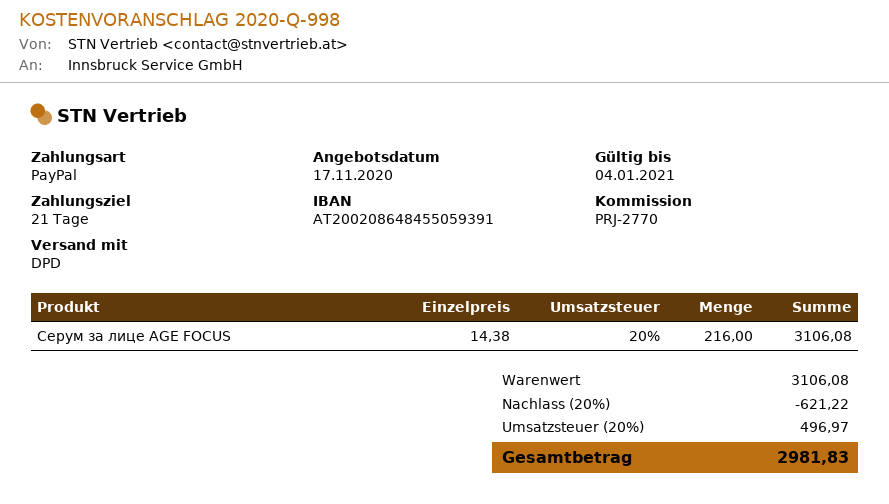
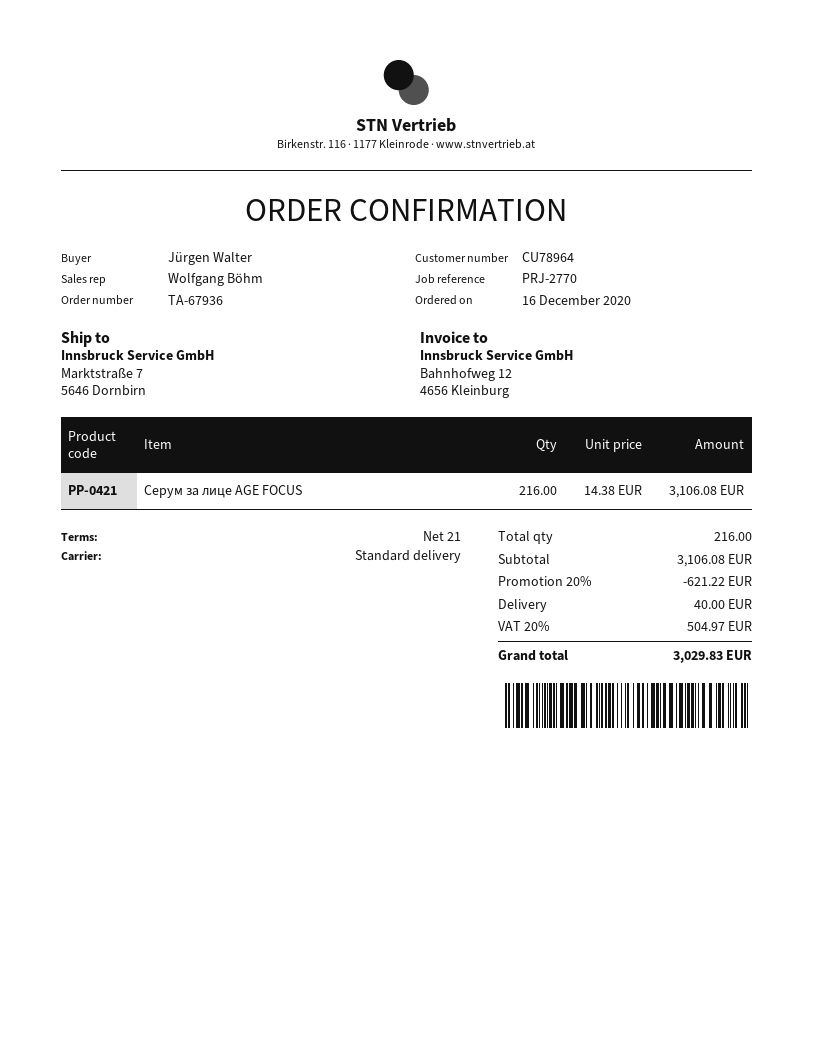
shipping method: DPD -> standard
shipping: none -> 40.00
tax: 20% = 496.97 -> 20% = 504.97
total: 2981.83 -> 3029.83

